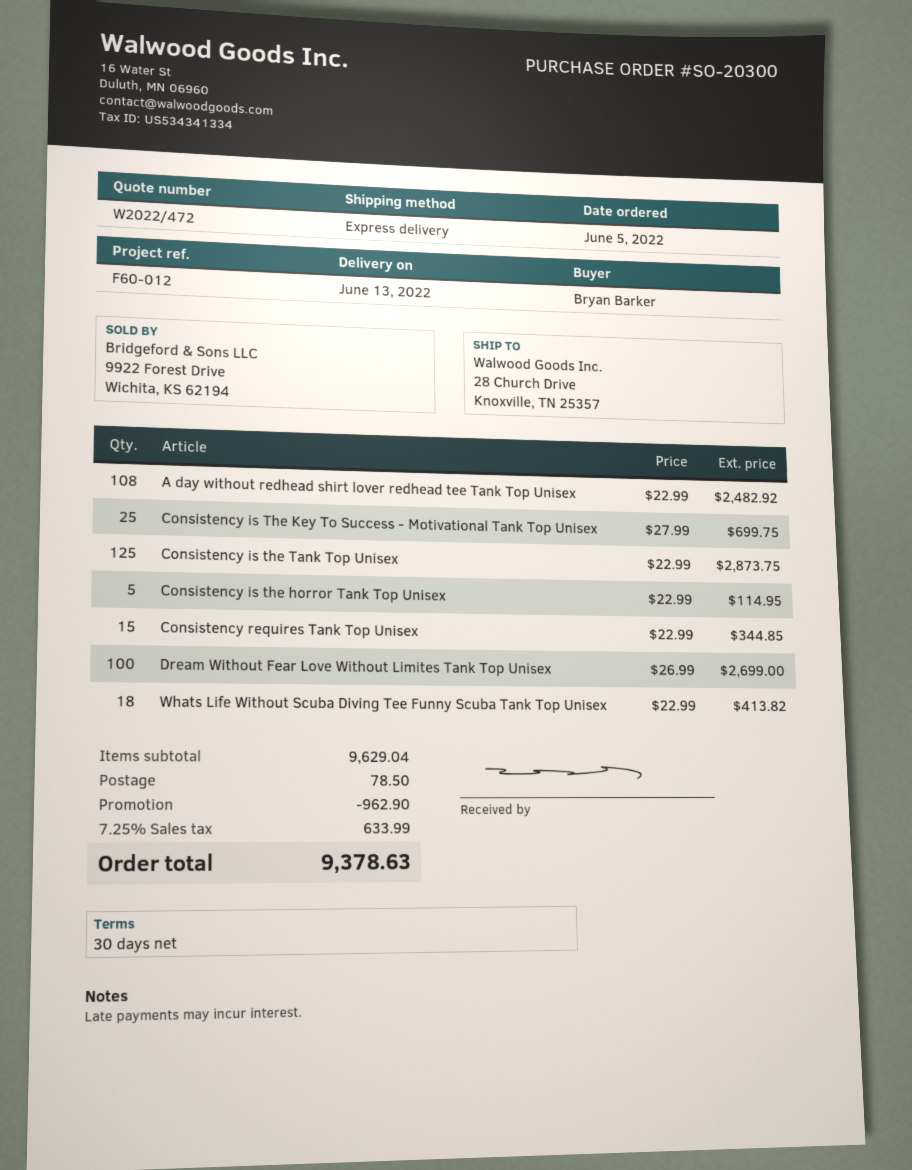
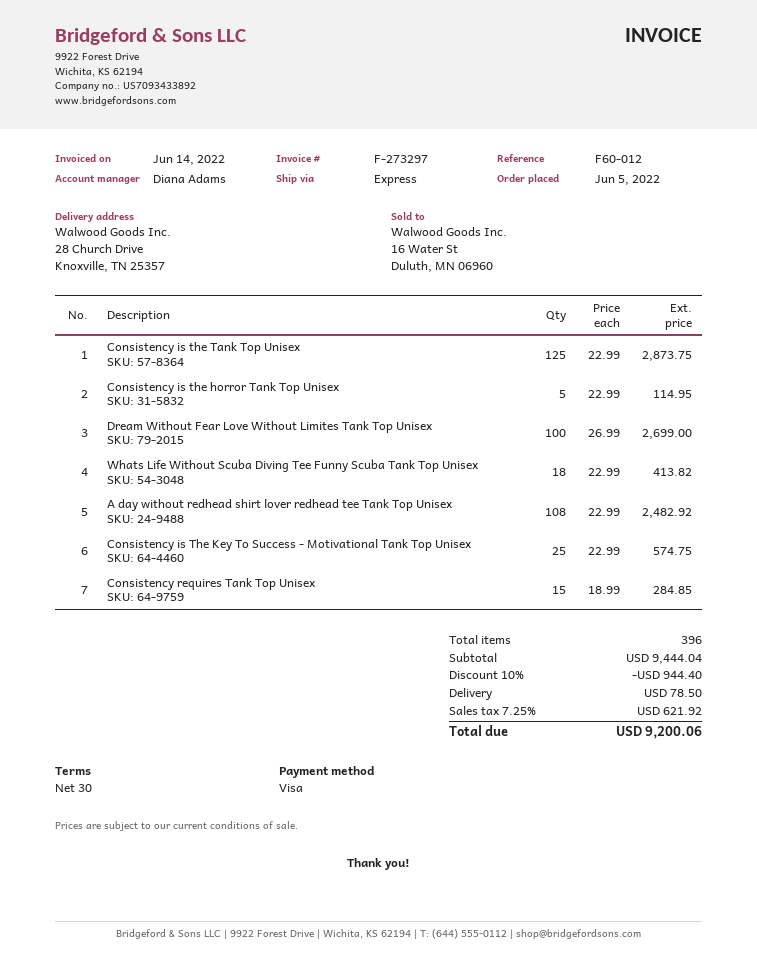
Consistency is The Key To Success - Motivational Tank Top Unisex: 25 x 27.99 = 699.75 -> 25 x 22.99 = 574.75
Consistency requires Tank Top Unisex: 15 x 22.99 = 344.85 -> 15 x 18.99 = 284.85
subtotal: 9629.04 -> 9444.04
discount: 962.90 -> 944.40
tax: 7.25% = 633.99 -> 7.25% = 621.92
total: 9378.63 -> 9200.06

